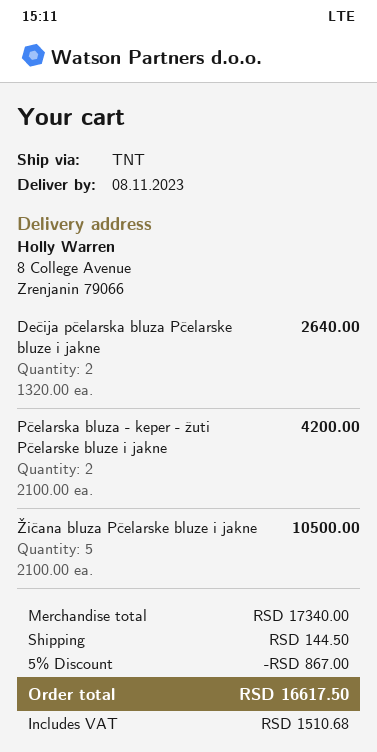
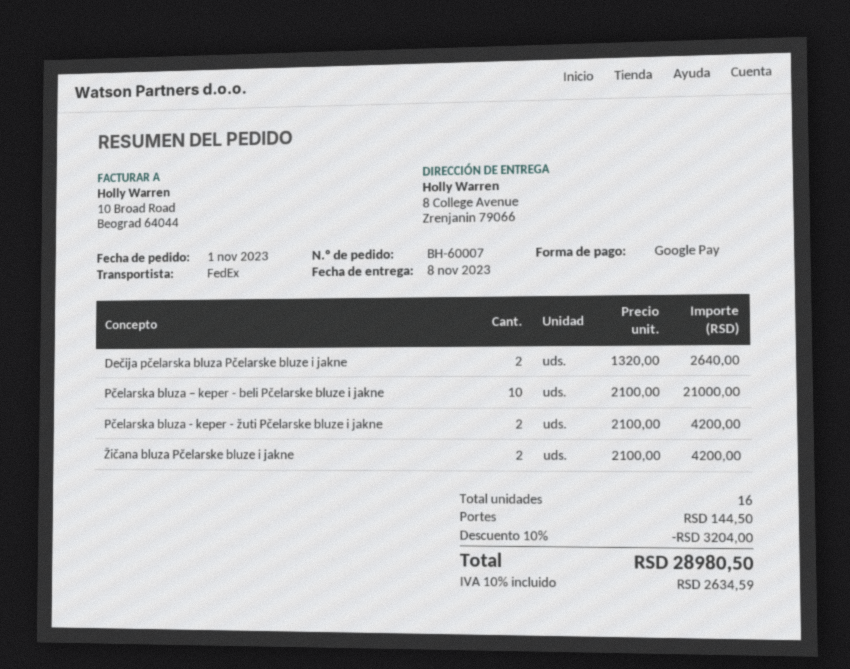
shipping method: TNT -> FedEx
Žičana bluza Pčelarske bluze i jakne: 5 x 2100.00 = 10500.00 -> 2 x 2100.00 = 4200.00
Pčelarska bluza – keper - beli Pčelarske bluze i jakne: none -> 10 x 2100.00 = 21000.00
discount: 5% = 867.00 -> 10% = 3204.00
tax: 1510.68 -> 2634.59
total: 16617.50 -> 28980.50

